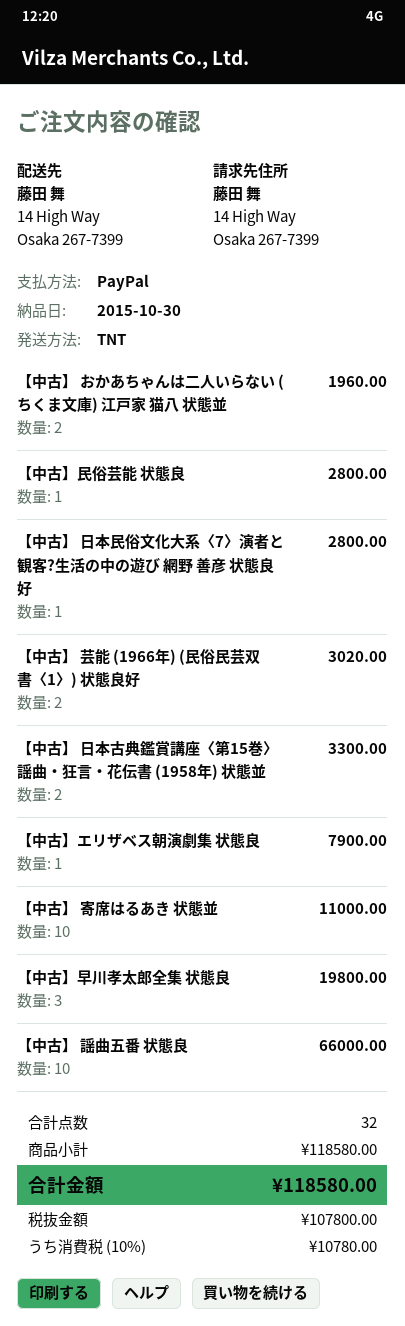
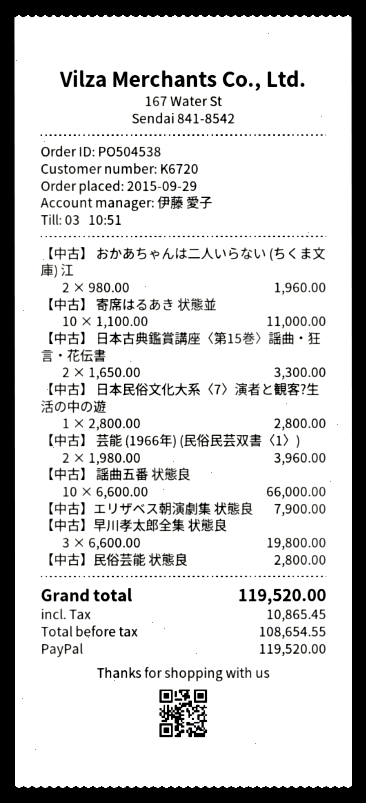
【中古】 芸能 (1966年) (民俗民芸双書〈1〉) 状態良好: 2 for 3020.00 -> 2 for 3960.00
net: 107800.00 -> 108654.55
tax: 10780.00 -> 10865.45
total: 118580.00 -> 119520.00

